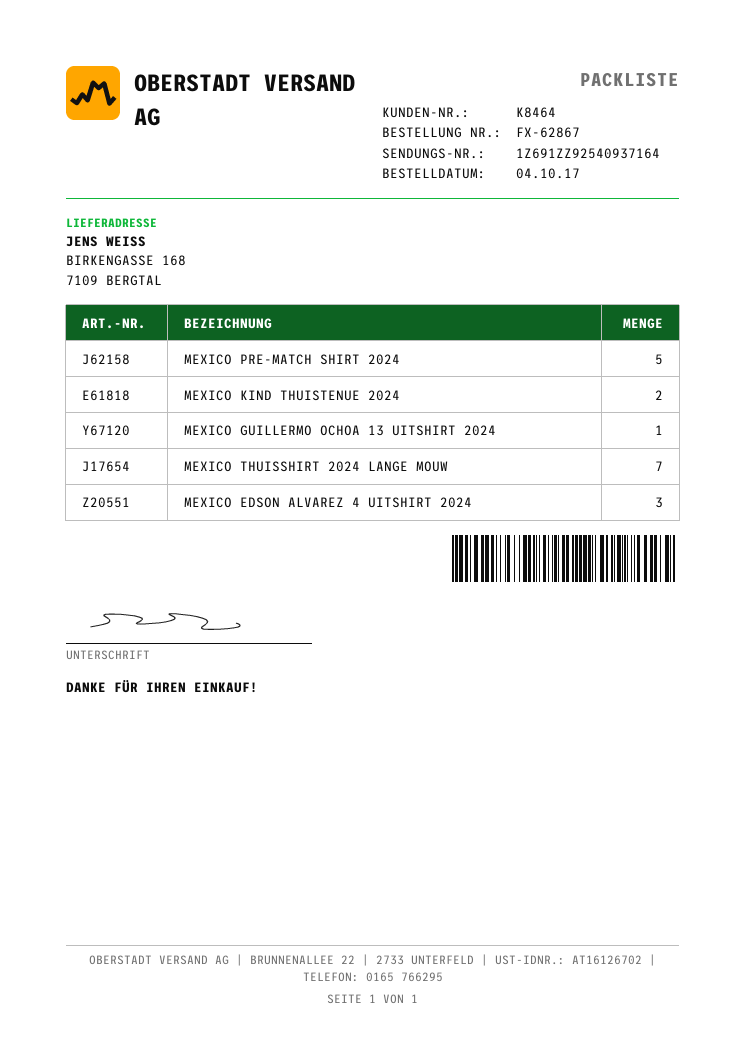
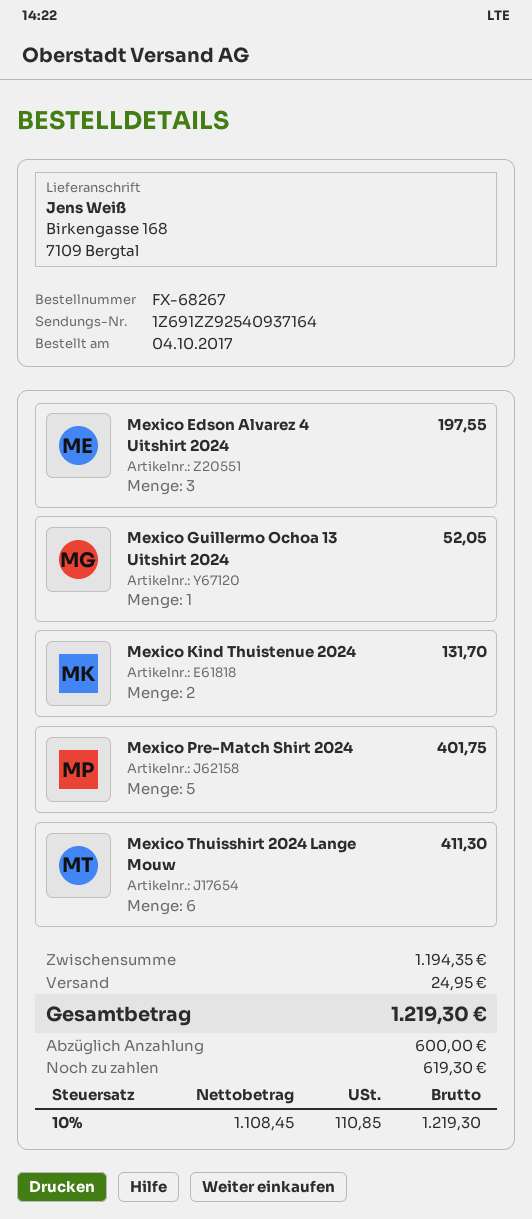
order number: FX-62867 -> FX-68267
MEXICO THUISSHIRT 2024 LANGE MOUW: 7 -> 6

